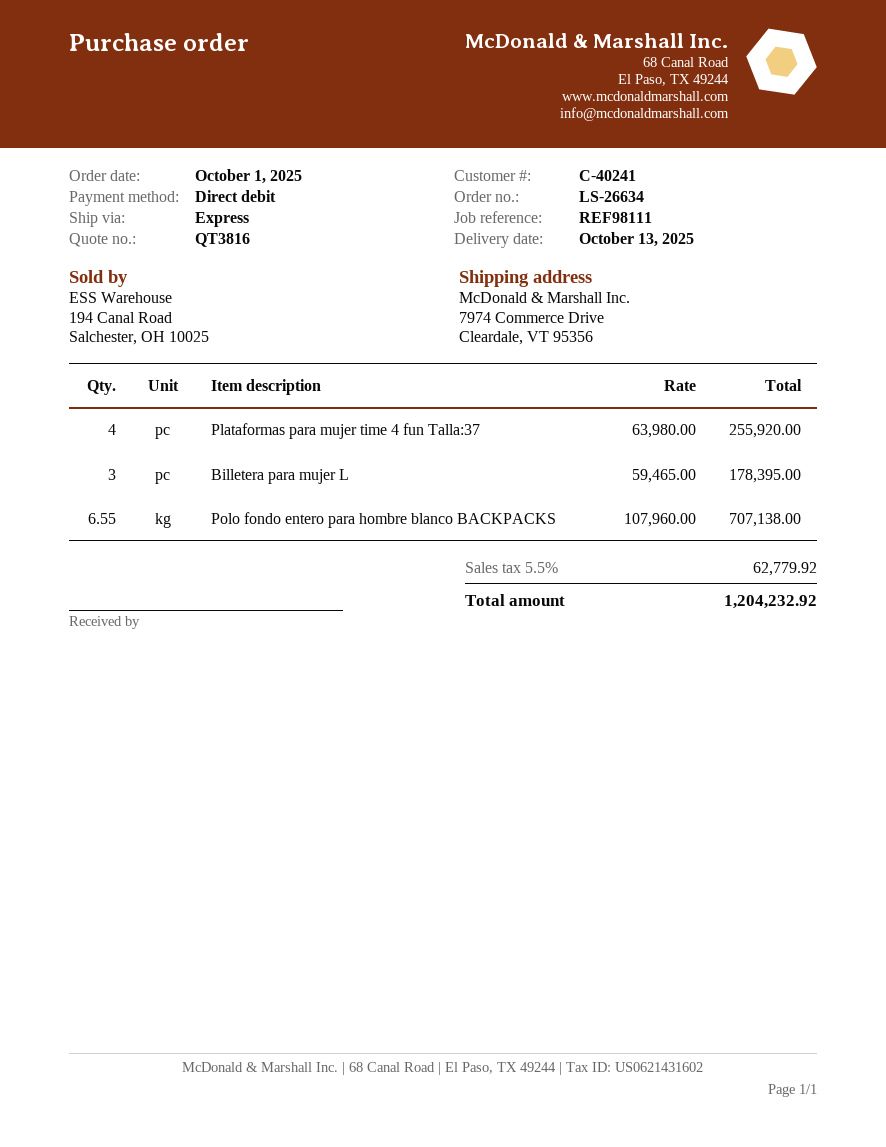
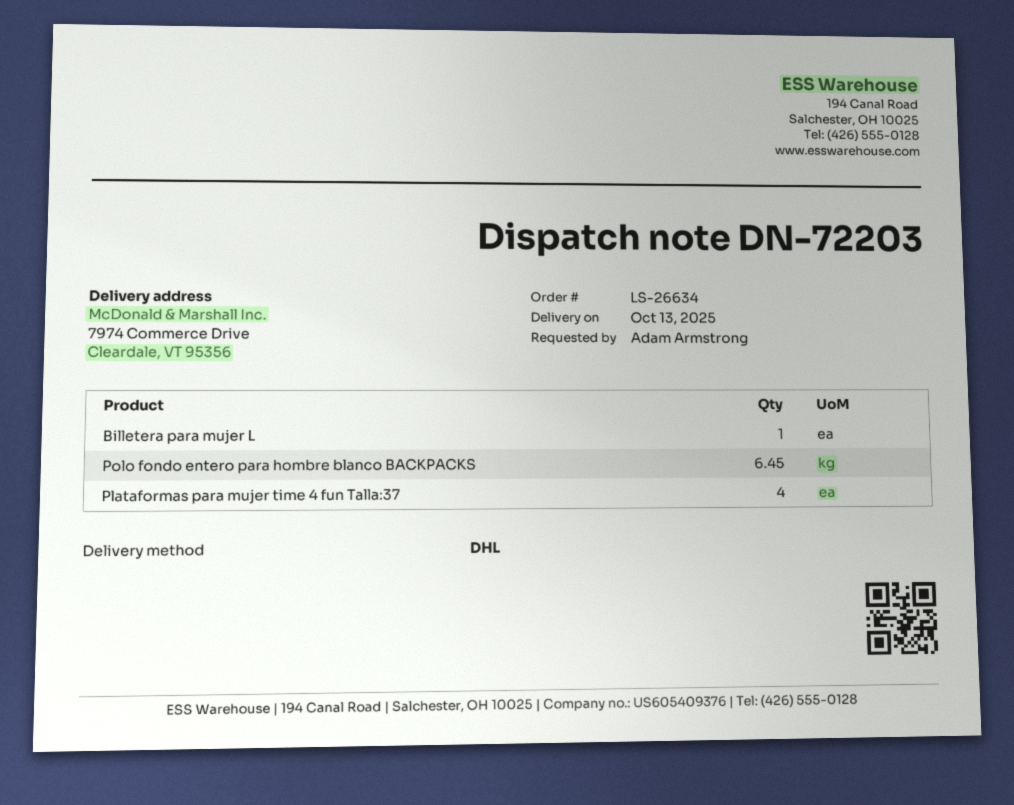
shipping method: express -> DHL
Billetera para mujer L: 3 -> 1
Polo fondo entero para hombre blanco BACKPACKS: 6.55 -> 6.45

